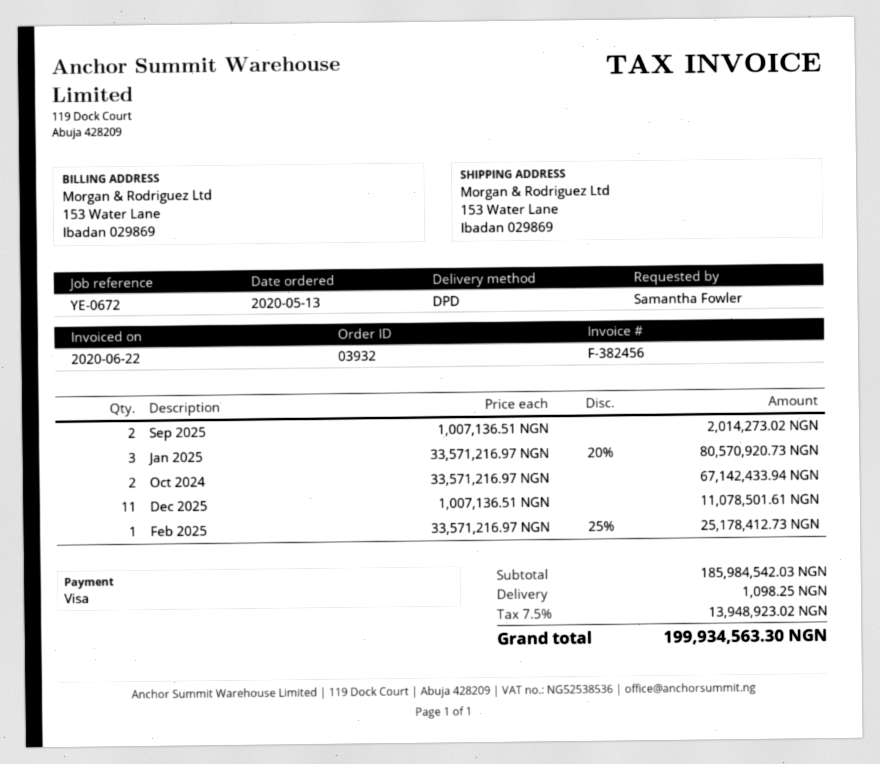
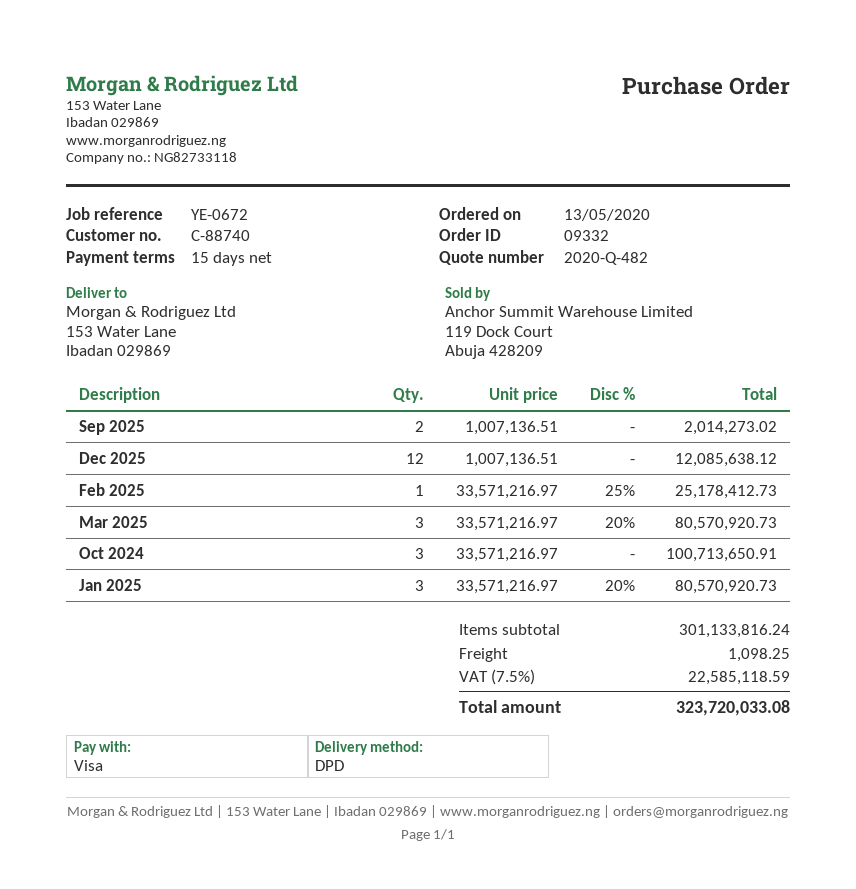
order number: 03932 -> 09332
Oct 2024: 2 x 33571216.97 = 67142433.94 -> 3 x 33571216.97 = 100713650.91
Dec 2025: 11 x 1007136.51 = 11078501.61 -> 12 x 1007136.51 = 12085638.12
Mar 2025: none -> 3 x 33571216.97 - 20% = 80570920.73
subtotal: 185984542.03 -> 301133816.24
tax: 7.5% = 13948923.02 -> 7.5% = 22585118.59
total: 199934563.30 -> 323720033.08

